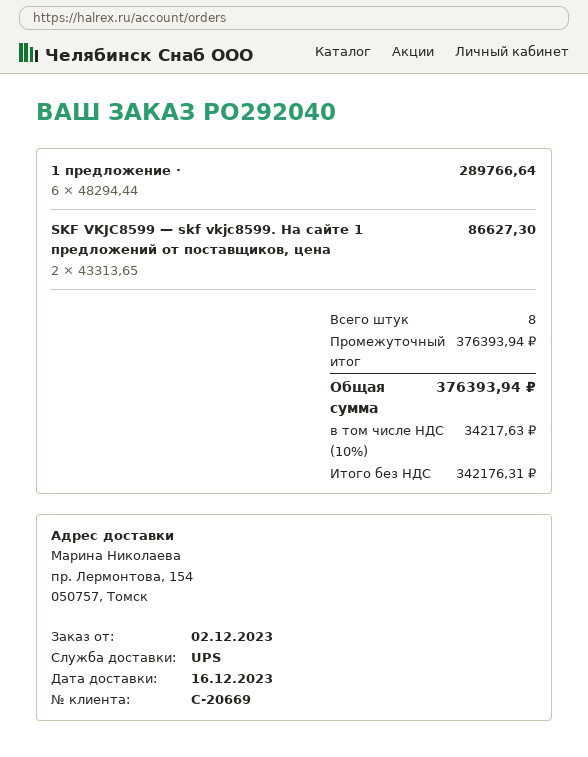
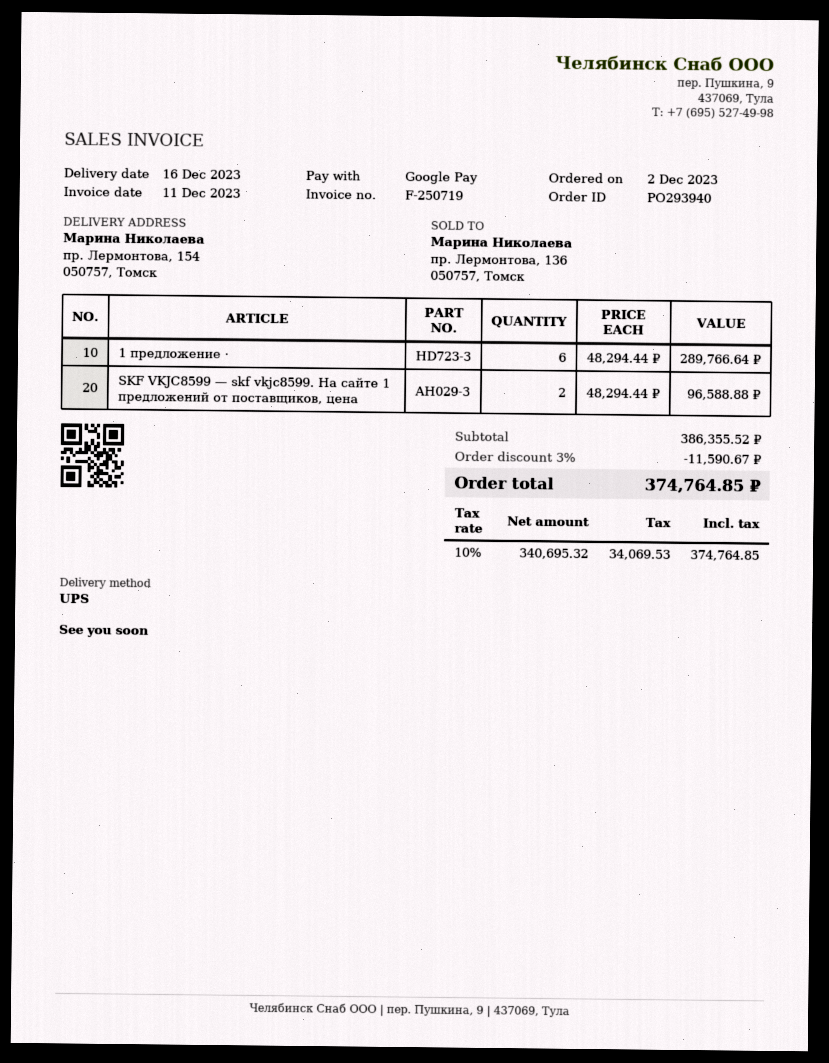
order number: PO292040 -> PO293940
SKF VKJC8599 — skf vkjc8599. На сайте 1 предложений от поставщиков, цена: 2 x 43313.65 = 86627.30 -> 2 x 48294.44 = 96588.88
subtotal: 376393.94 -> 386355.52
discount: none -> 3% = 11590.67
net: 342176.31 -> 340695.32
tax: 10% = 34217.63 -> 10% = 34069.53
total: 376393.94 -> 374764.85

